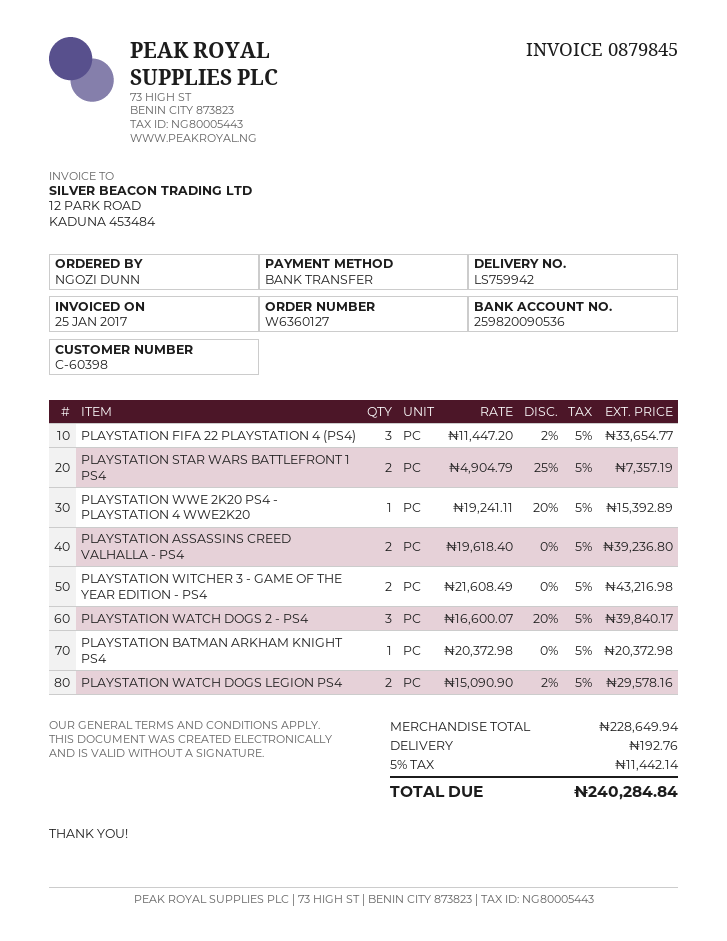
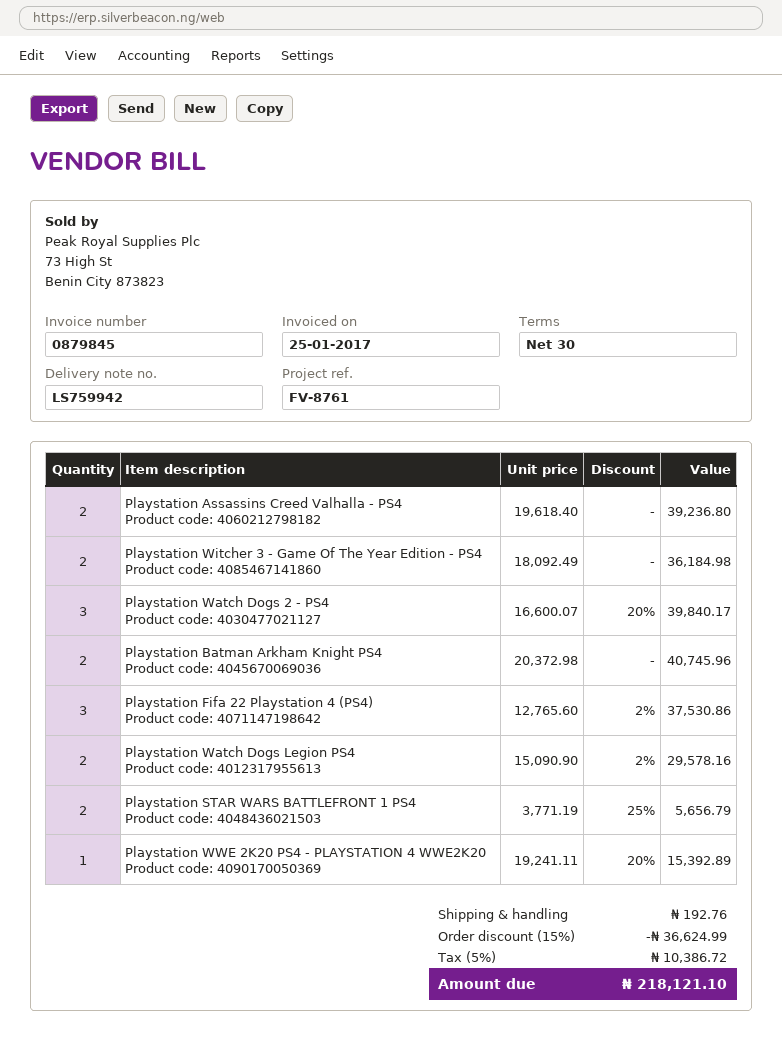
PLAYSTATION FIFA 22 PLAYSTATION 4 (PS4): 3 x 11447.20 - 2% = 33654.77 -> 3 x 12765.60 - 2% = 37530.86
PLAYSTATION STAR WARS BATTLEFRONT 1 PS4: 2 x 4904.79 - 25% = 7357.19 -> 2 x 3771.19 - 25% = 5656.79
PLAYSTATION WITCHER 3 - GAME OF THE YEAR EDITION - PS4: 2 x 21608.49 = 43216.98 -> 2 x 18092.49 = 36184.98
PLAYSTATION BATMAN ARKHAM KNIGHT PS4: 1 x 20372.98 = 20372.98 -> 2 x 20372.98 = 40745.96
discount: none -> 15% = 36624.99
tax: 5% = 11442.14 -> 5% = 10386.72
total: 240284.84 -> 218121.10

